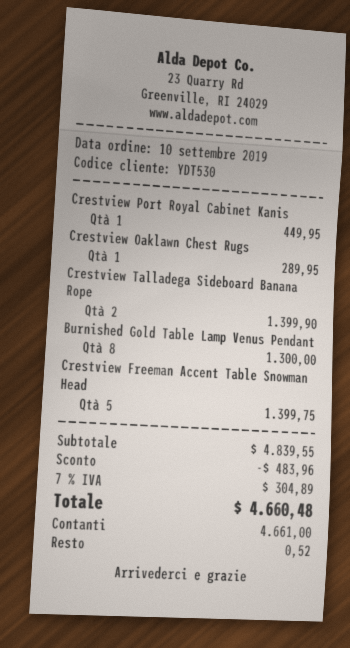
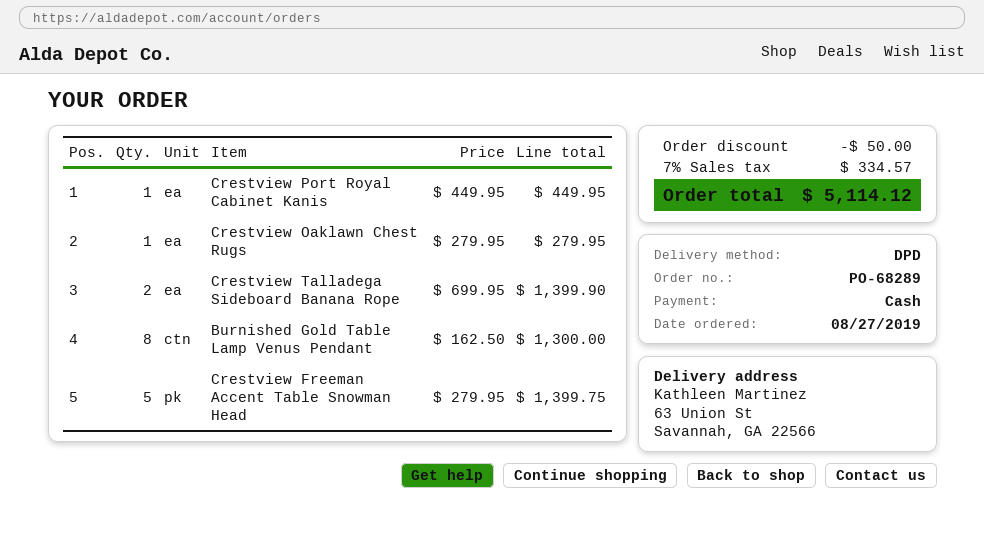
order date: 2019-09-10 -> 2019-08-27
Crestview Oaklawn Chest Rugs: 1 for 289.95 -> 1 for 279.95
discount: 483.96 -> 50.00
tax: 7% = 304.89 -> 7% = 334.57
total: 4660.48 -> 5114.12

